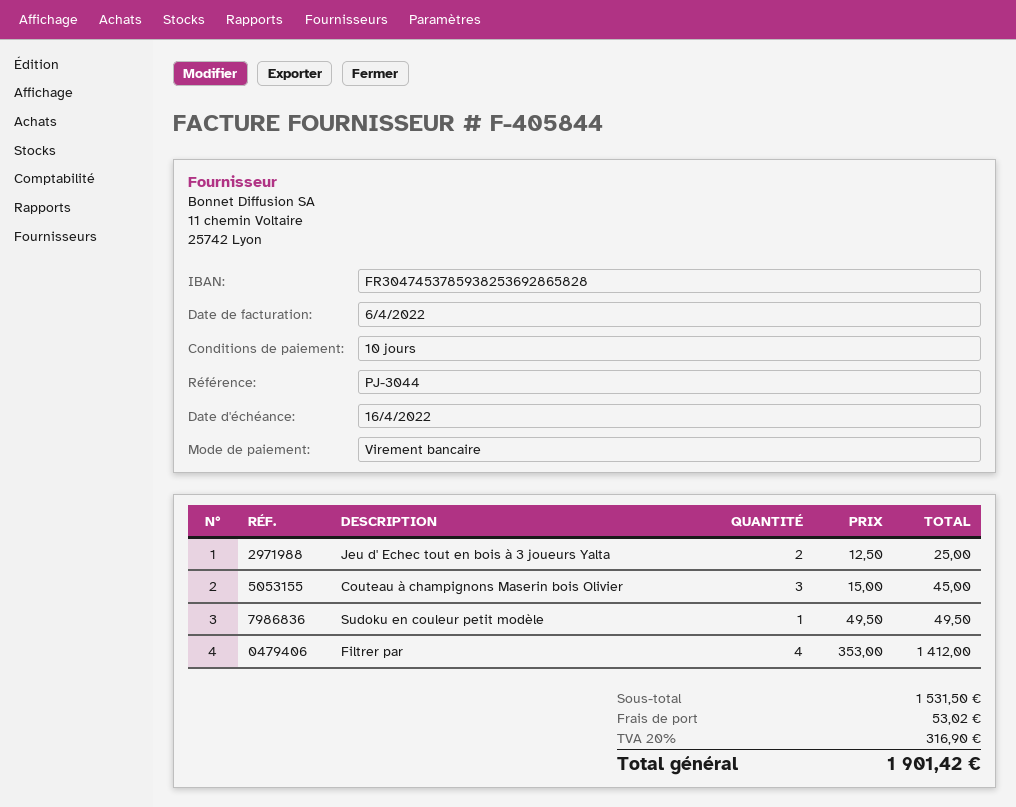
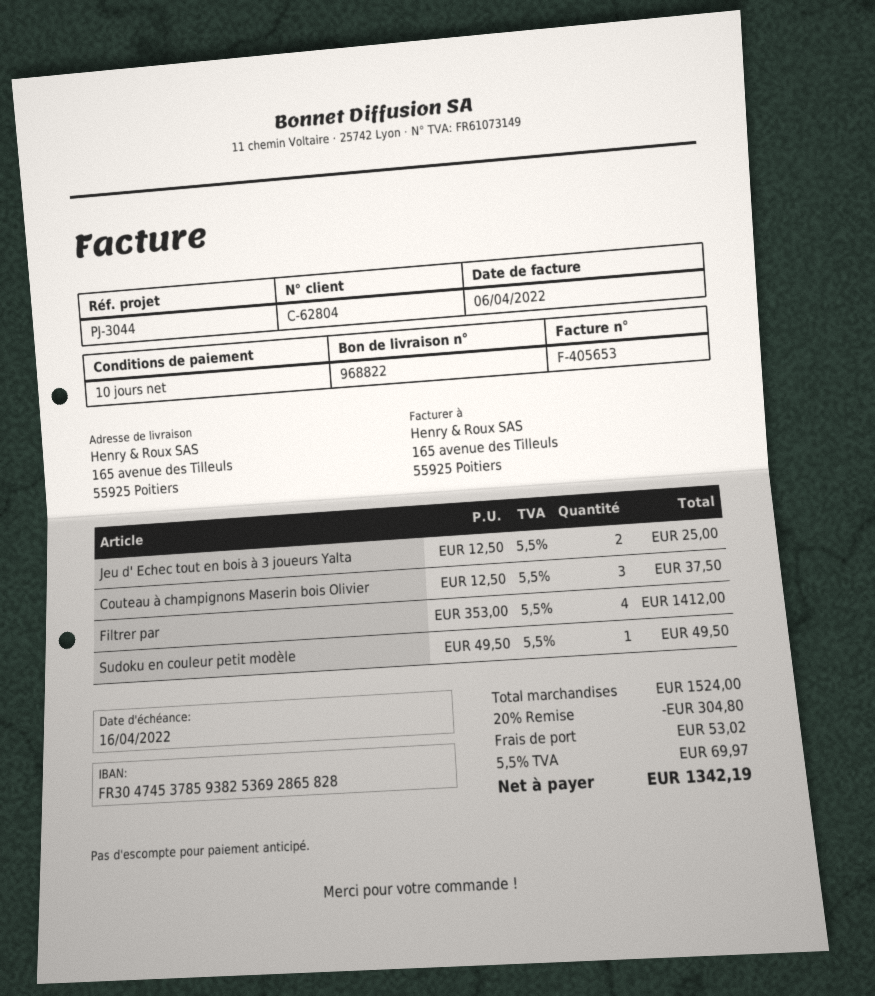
invoice number: F-405844 -> F-405653
Couteau à champignons Maserin bois Olivier: 3 x 15.00 = 45.00 -> 3 x 12.50 = 37.50
subtotal: 1531.50 -> 1524.00
discount: none -> 20% = 304.80
tax: 20% = 316.90 -> 5.5% = 69.97
total: 1901.42 -> 1342.19

